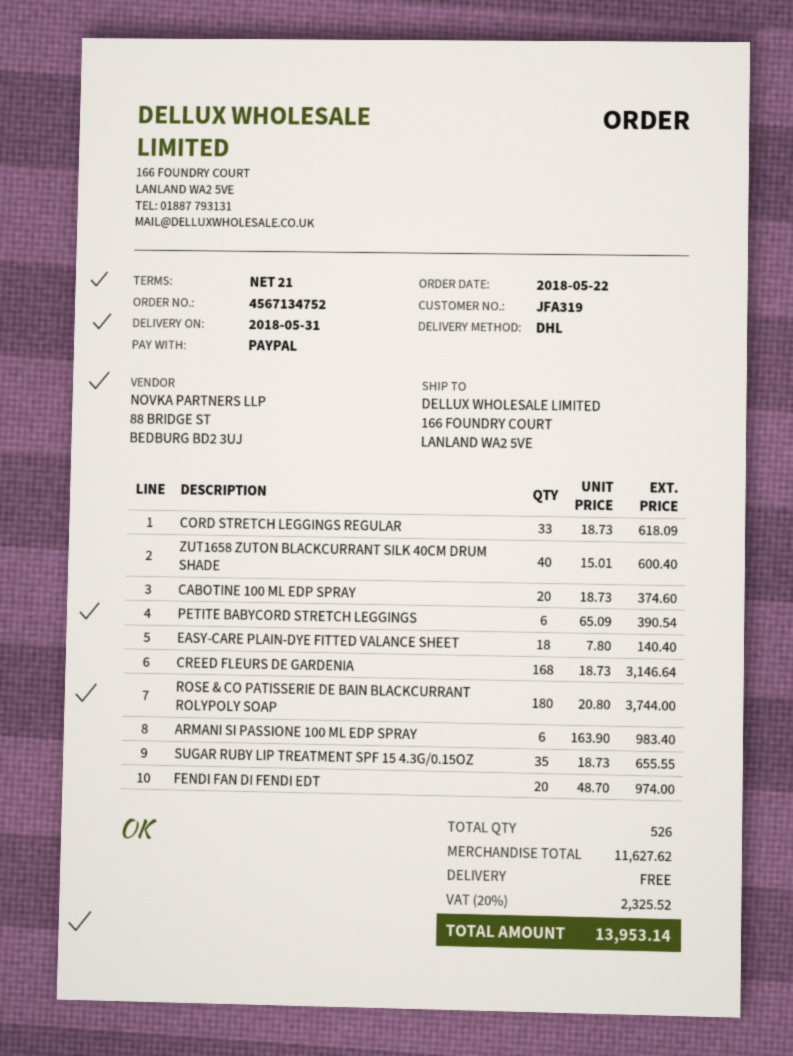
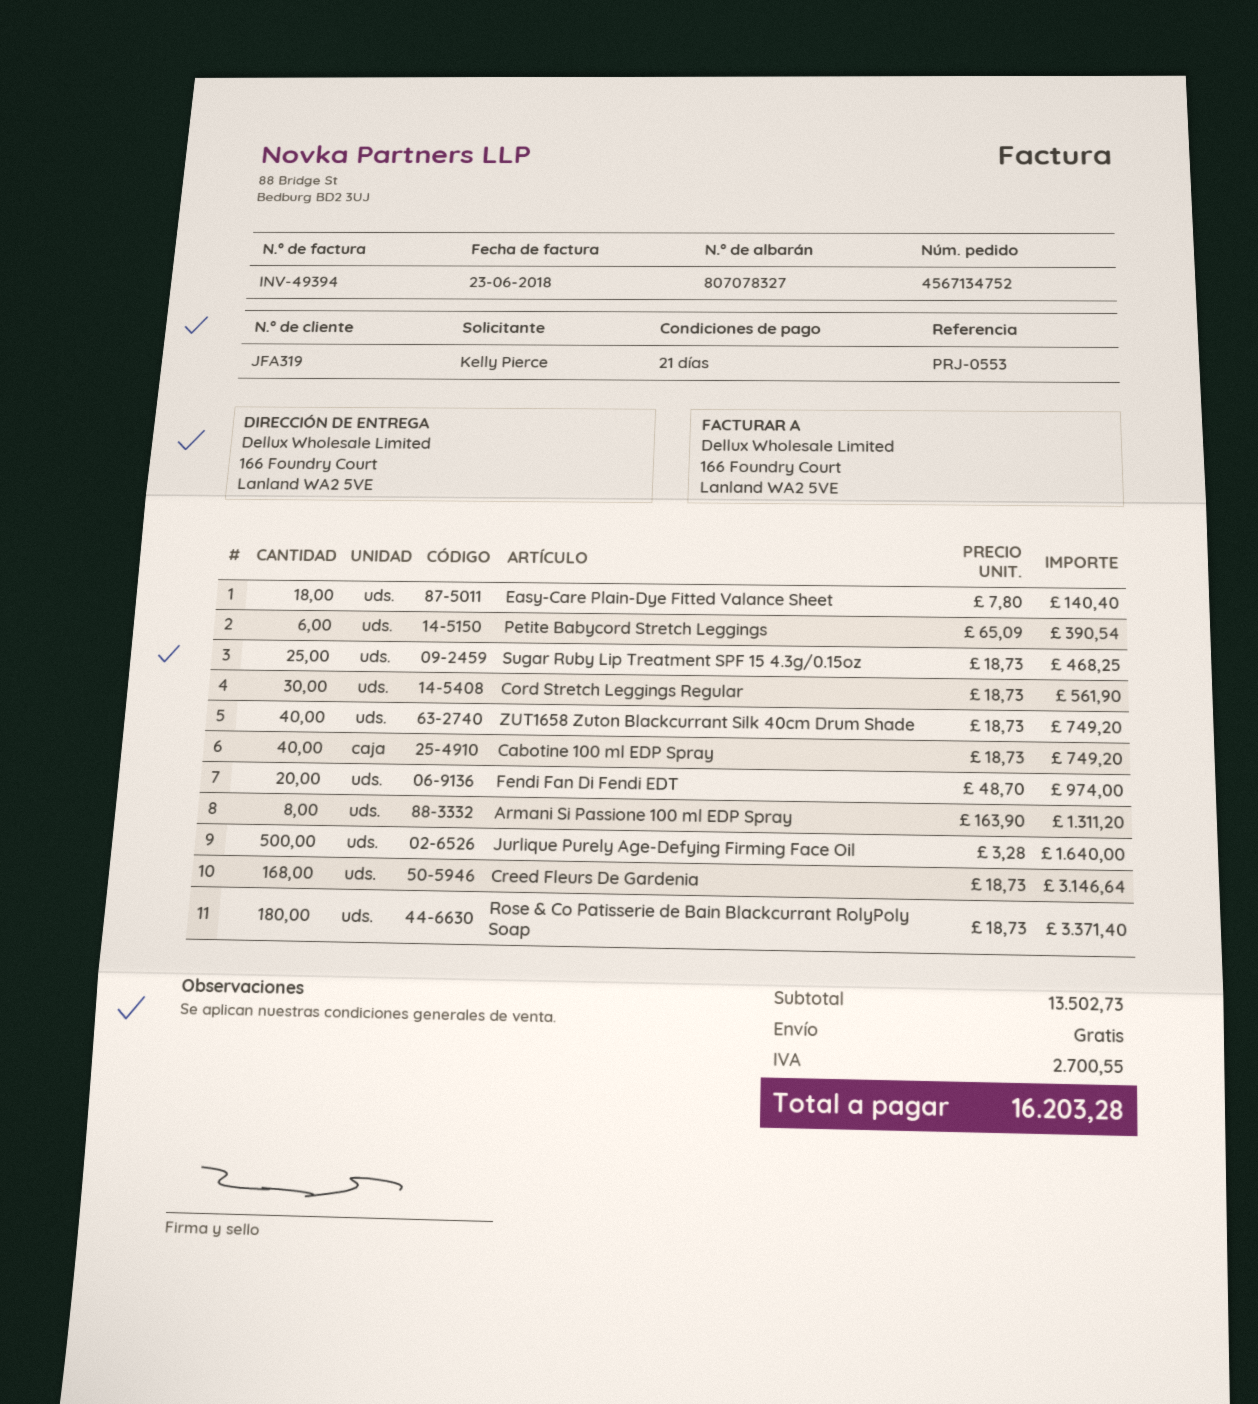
CORD STRETCH LEGGINGS REGULAR: 33 x 18.73 = 618.09 -> 30 x 18.73 = 561.90
ZUT1658 ZUTON BLACKCURRANT SILK 40CM DRUM SHADE: 40 x 15.01 = 600.40 -> 40 x 18.73 = 749.20
CABOTINE 100 ML EDP SPRAY: 20 x 18.73 = 374.60 -> 40 x 18.73 = 749.20
ROSE & CO PATISSERIE DE BAIN BLACKCURRANT ROLYPOLY SOAP: 180 x 20.80 = 3744.00 -> 180 x 18.73 = 3371.40
ARMANI SI PASSIONE 100 ML EDP SPRAY: 6 x 163.90 = 983.40 -> 8 x 163.90 = 1311.20
SUGAR RUBY LIP TREATMENT SPF 15 4.3G/0.15OZ: 35 x 18.73 = 655.55 -> 25 x 18.73 = 468.25
Jurlique Purely Age-Defying Firming Face Oil: none -> 500 x 3.28 = 1640.00
subtotal: 11627.62 -> 13502.73
tax: 2325.52 -> 2700.55
total: 13953.14 -> 16203.28

